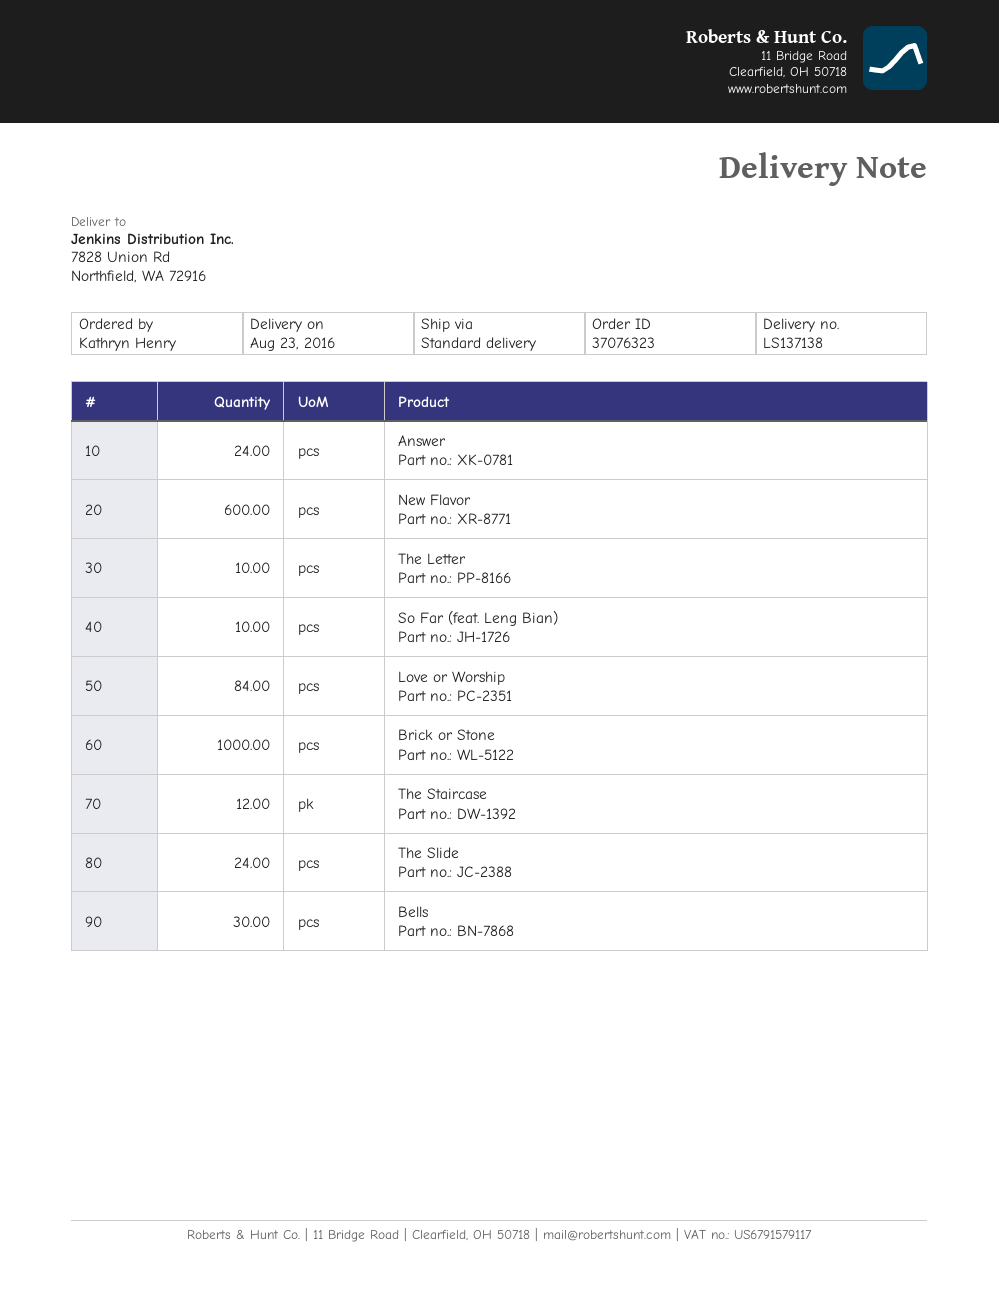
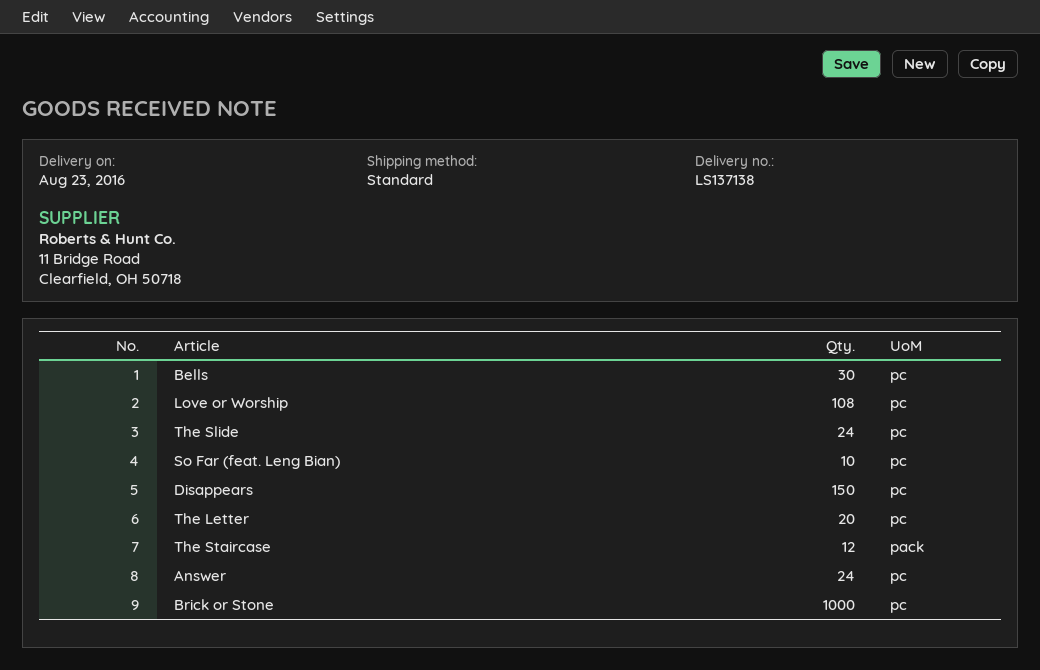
New Flavor: 600 -> none
The Letter: 10 -> 20
Love or Worship: 84 -> 108
Disappears: none -> 150

